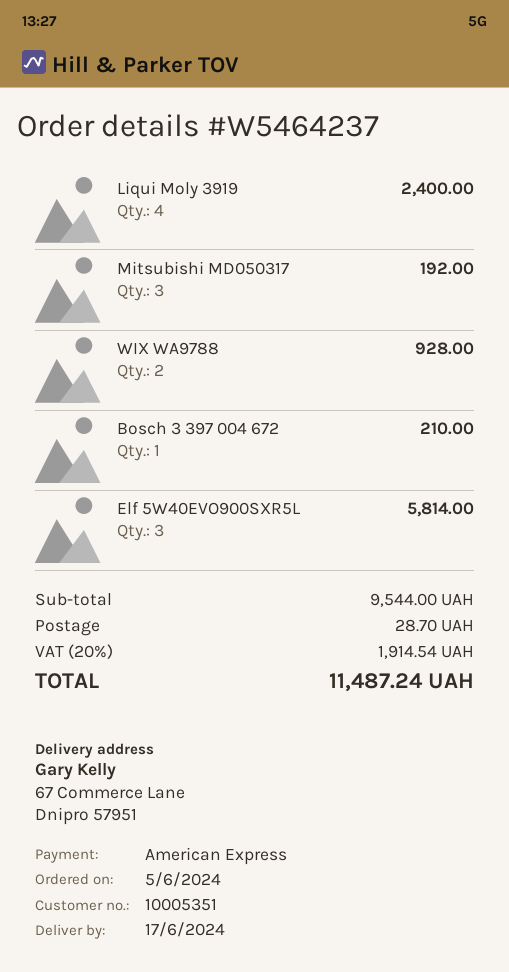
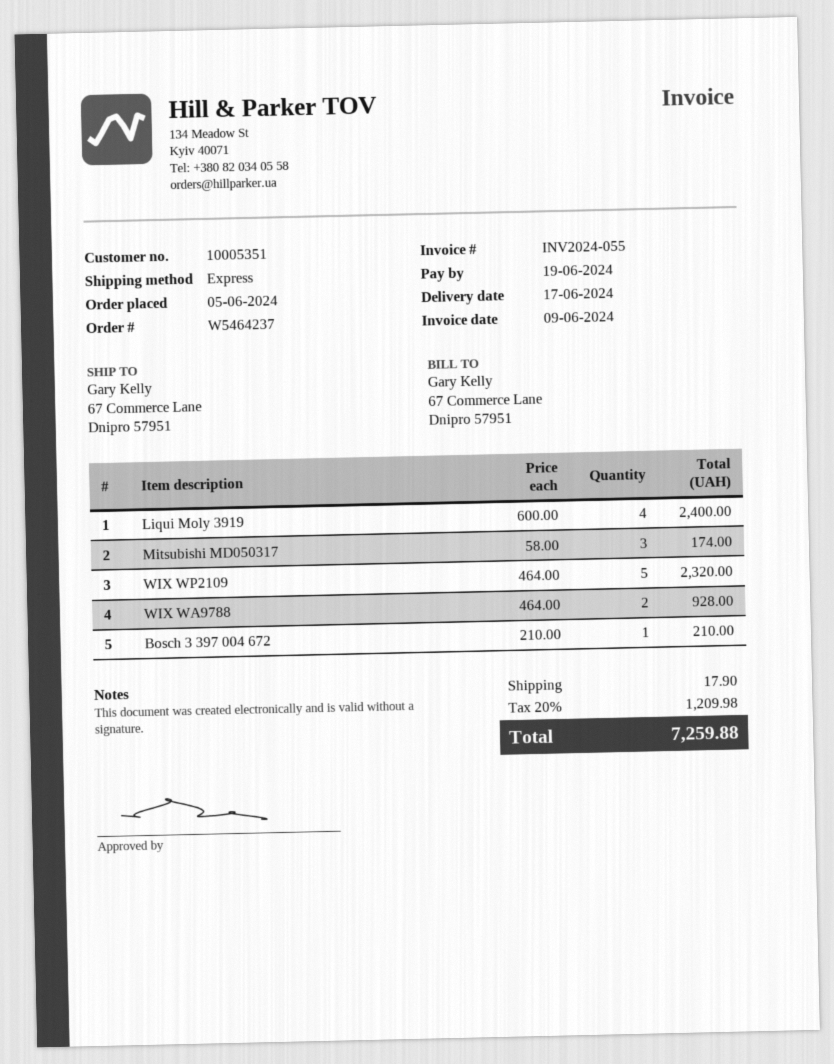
Mitsubishi MD050317: 3 for 192.00 -> 3 for 174.00
Elf 5W40EVO900SXR5L: 3 for 5814.00 -> none
WIX WP2109: none -> 5 for 2320.00
shipping: 28.70 -> 17.90
tax: 20% = 1914.54 -> 20% = 1209.98
total: 11487.24 -> 7259.88

